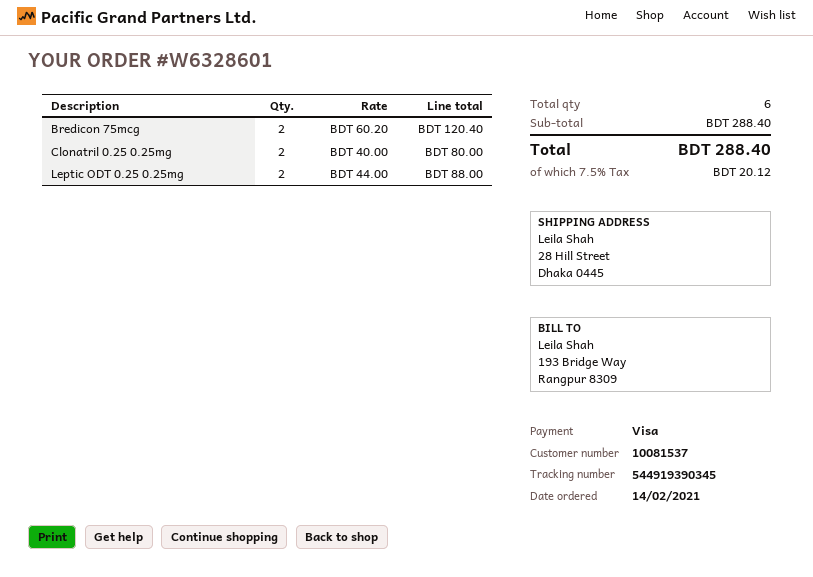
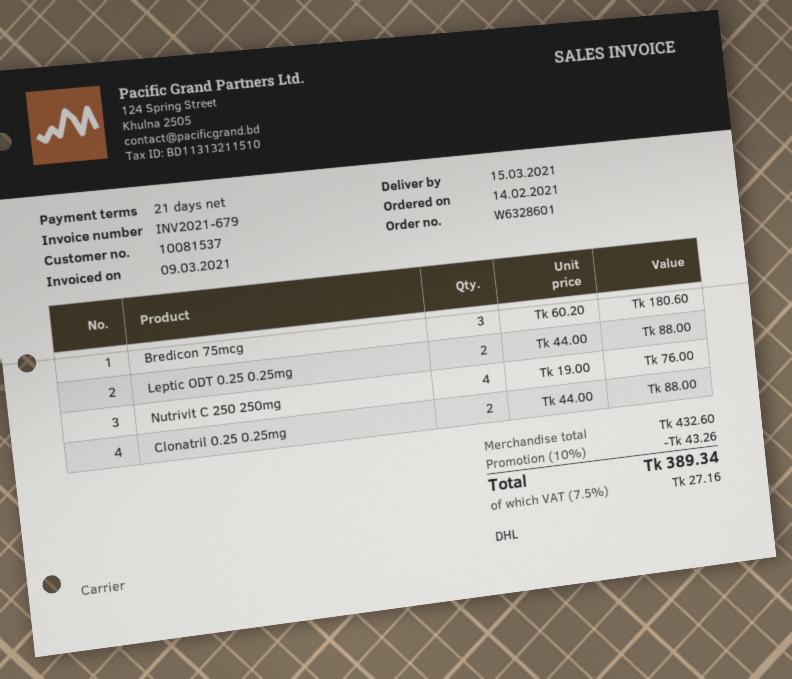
Bredicon 75mcg: 2 x 60.20 = 120.40 -> 3 x 60.20 = 180.60
Clonatril 0.25 0.25mg: 2 x 40.00 = 80.00 -> 2 x 44.00 = 88.00
Nutrivit C 250 250mg: none -> 4 x 19.00 = 76.00
subtotal: 288.40 -> 432.60
discount: none -> 10% = 43.26
tax: 7.5% = 20.12 -> 7.5% = 27.16
total: 288.40 -> 389.34

